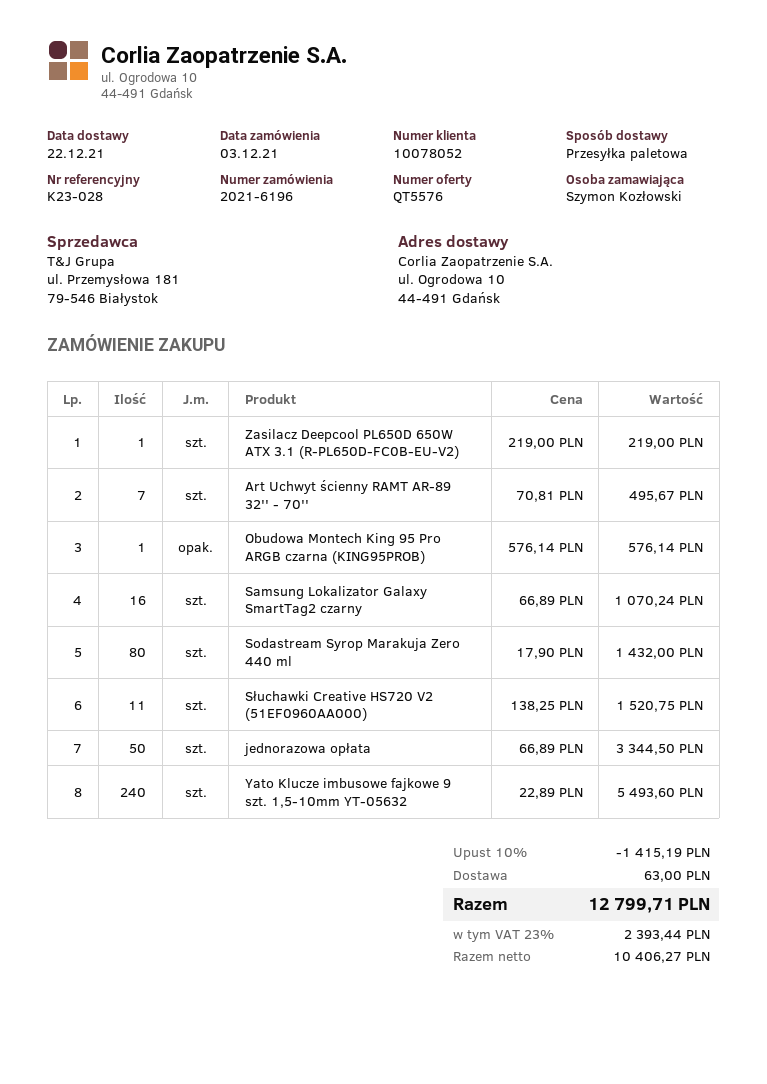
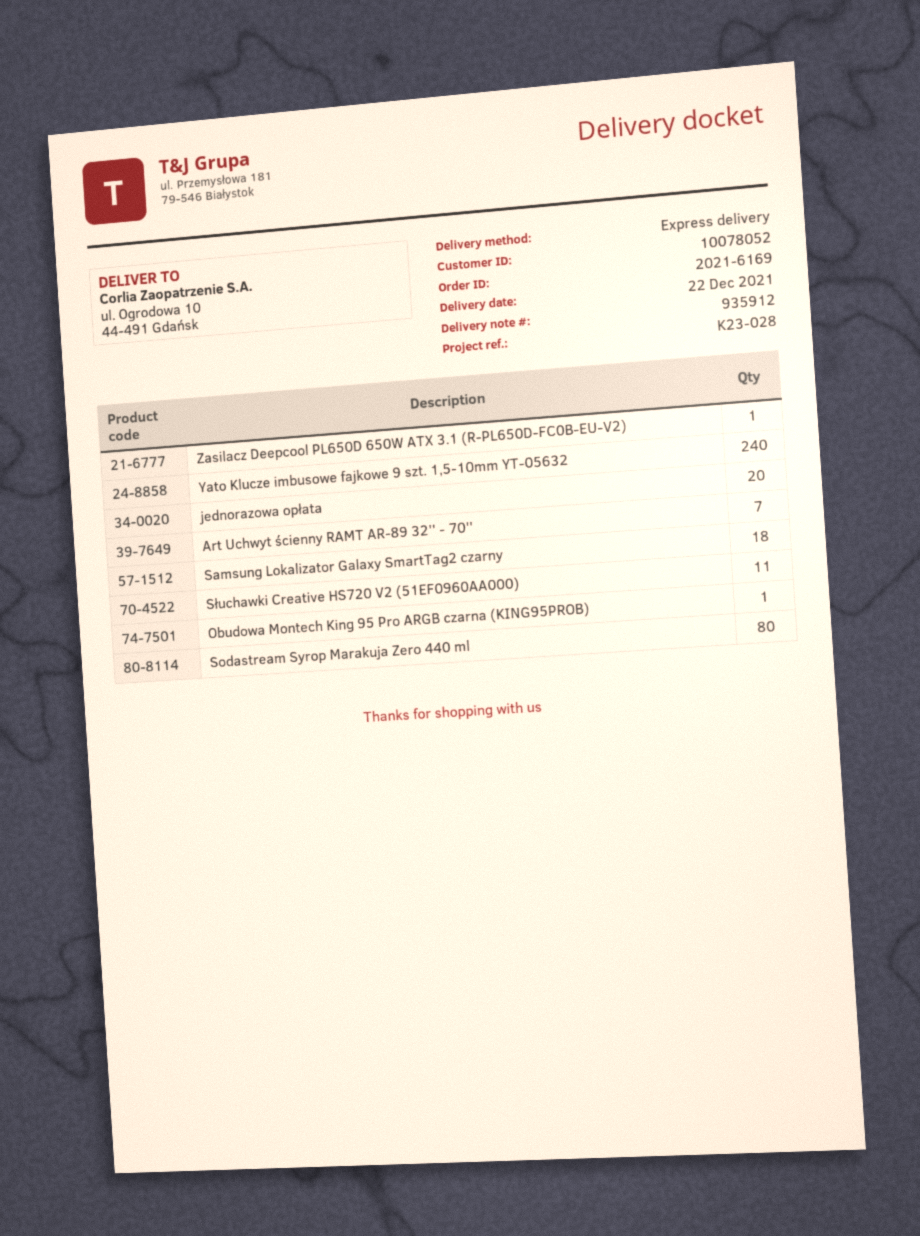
order number: 2021-6196 -> 2021-6169
shipping method: pallet freight -> express
Samsung Lokalizator Galaxy SmartTag2 czarny: 16 -> 18
jednorazowa opłata: 50 -> 20

